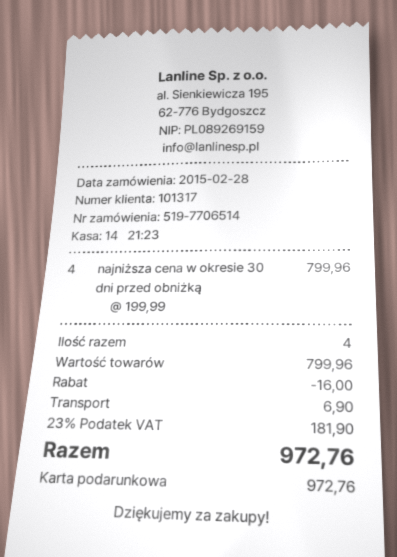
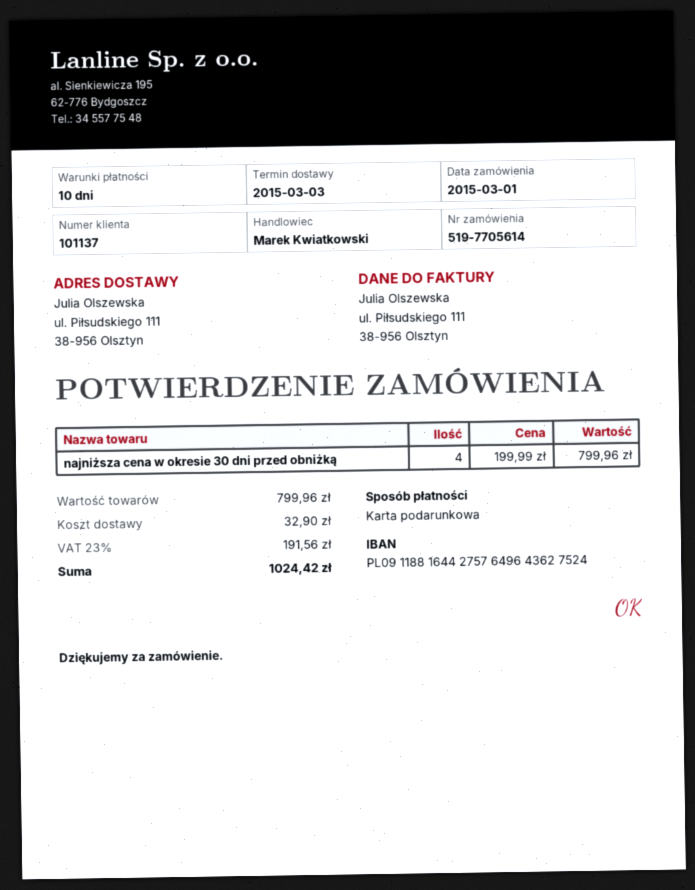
order number: 519-7706514 -> 519-7705614
order date: 2015-02-28 -> 2015-03-01
customer number: 101317 -> 101137
discount: 16.00 -> none
shipping: 6.90 -> 32.90
tax: 23% = 181.90 -> 23% = 191.56
total: 972.76 -> 1024.42

